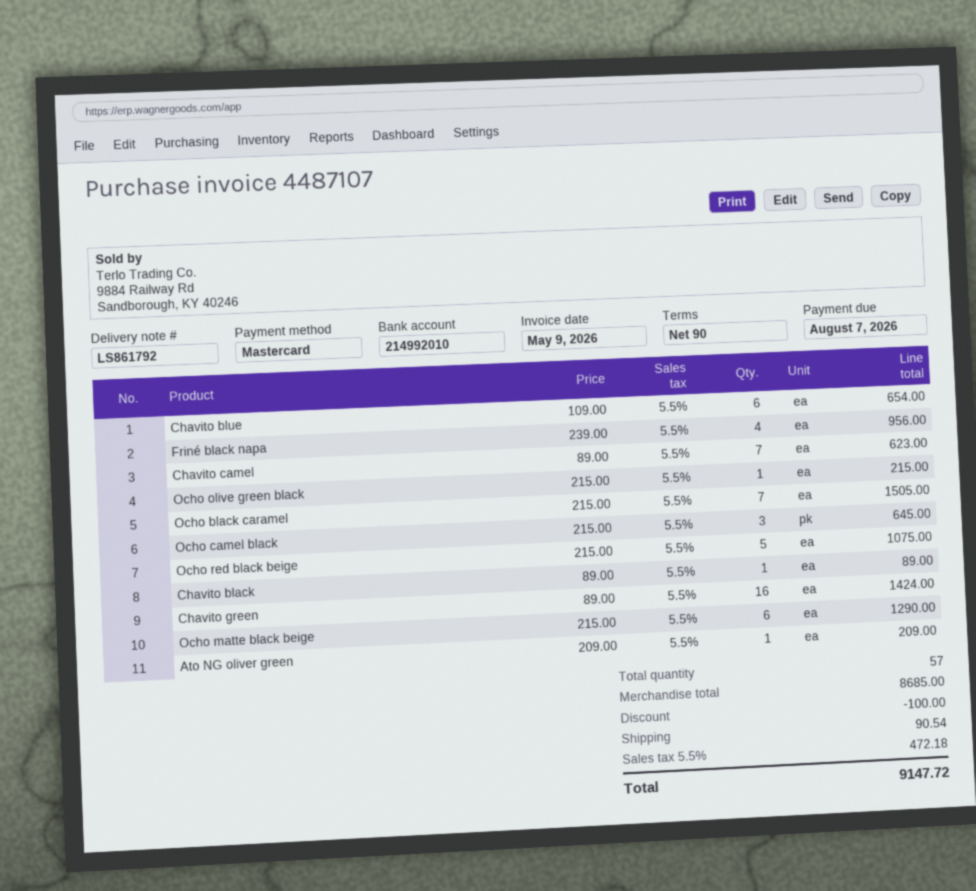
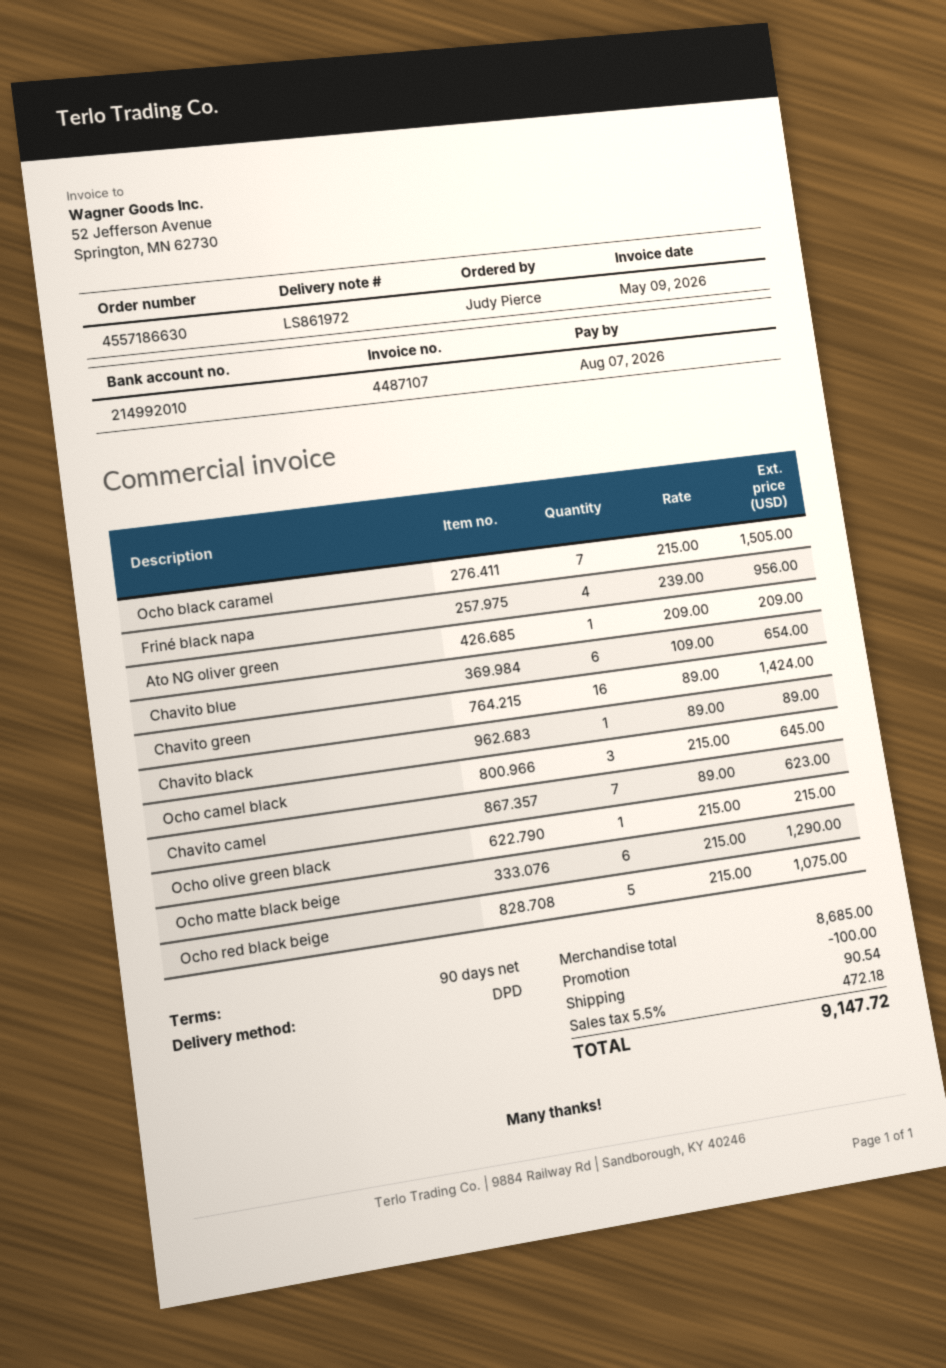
delivery note number: LS861792 -> LS861972

